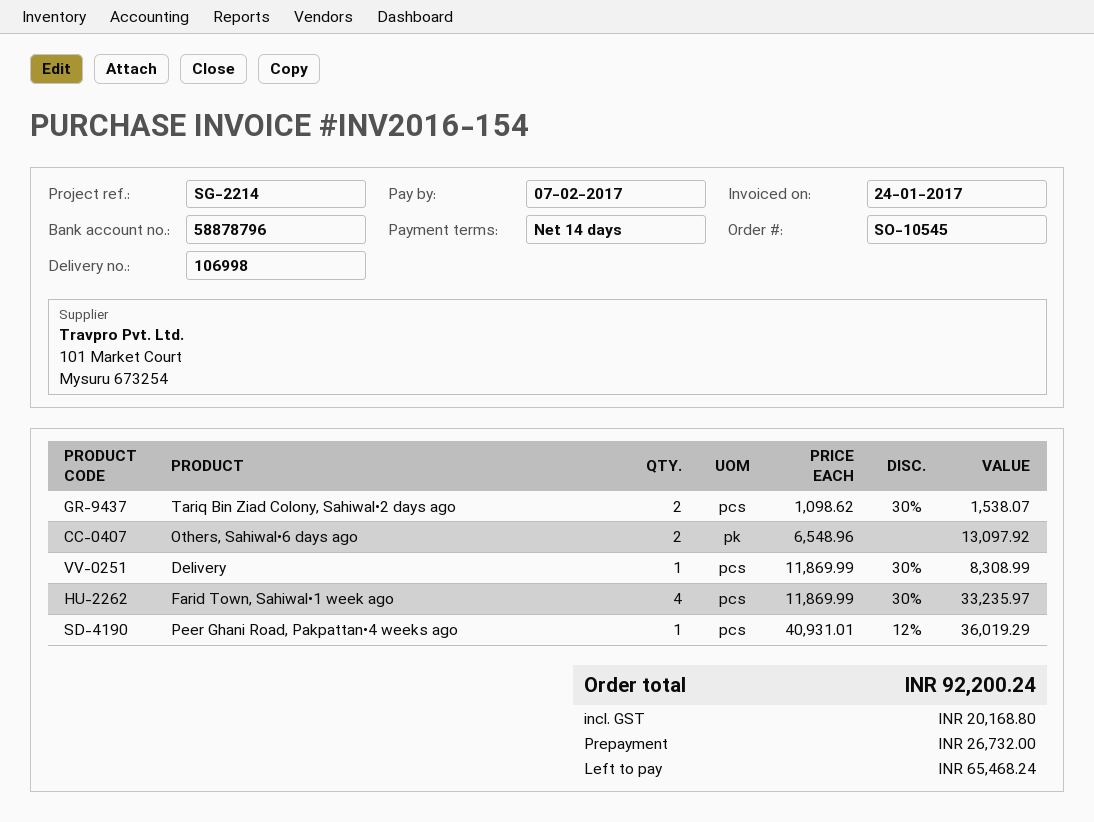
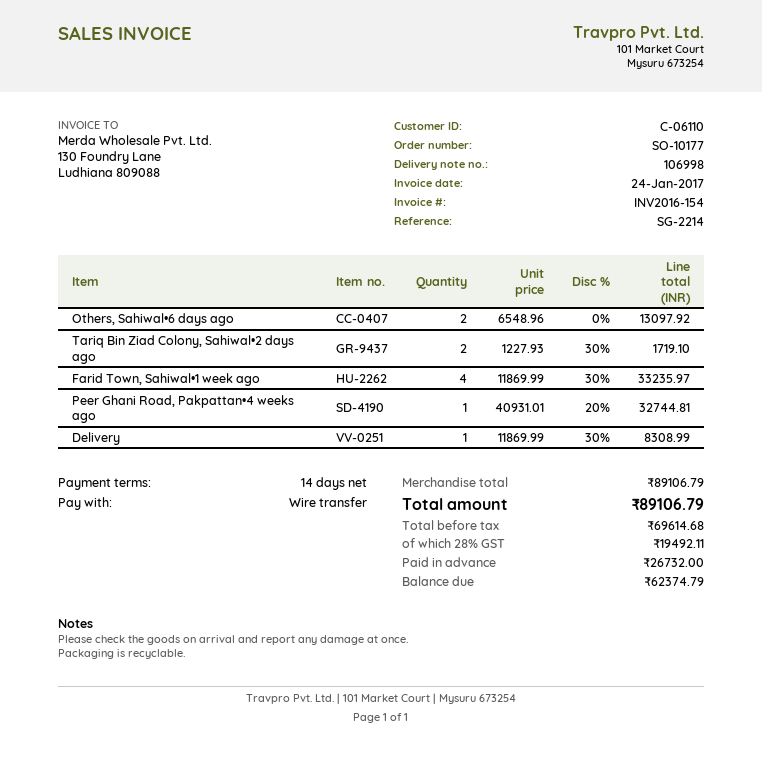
order number: SO-10545 -> SO-10177
Tariq Bin Ziad Colony, Sahiwal•2 days ago: 2 x 1098.62 - 30% = 1538.07 -> 2 x 1227.93 - 30% = 1719.10
Peer Ghani Road, Pakpattan•4 weeks ago: 1 x 40931.01 - 12% = 36019.29 -> 1 x 40931.01 - 20% = 32744.81
tax: 20168.80 -> 19492.11
total: 92200.24 -> 89106.79
balance: 65468.24 -> 62374.79

